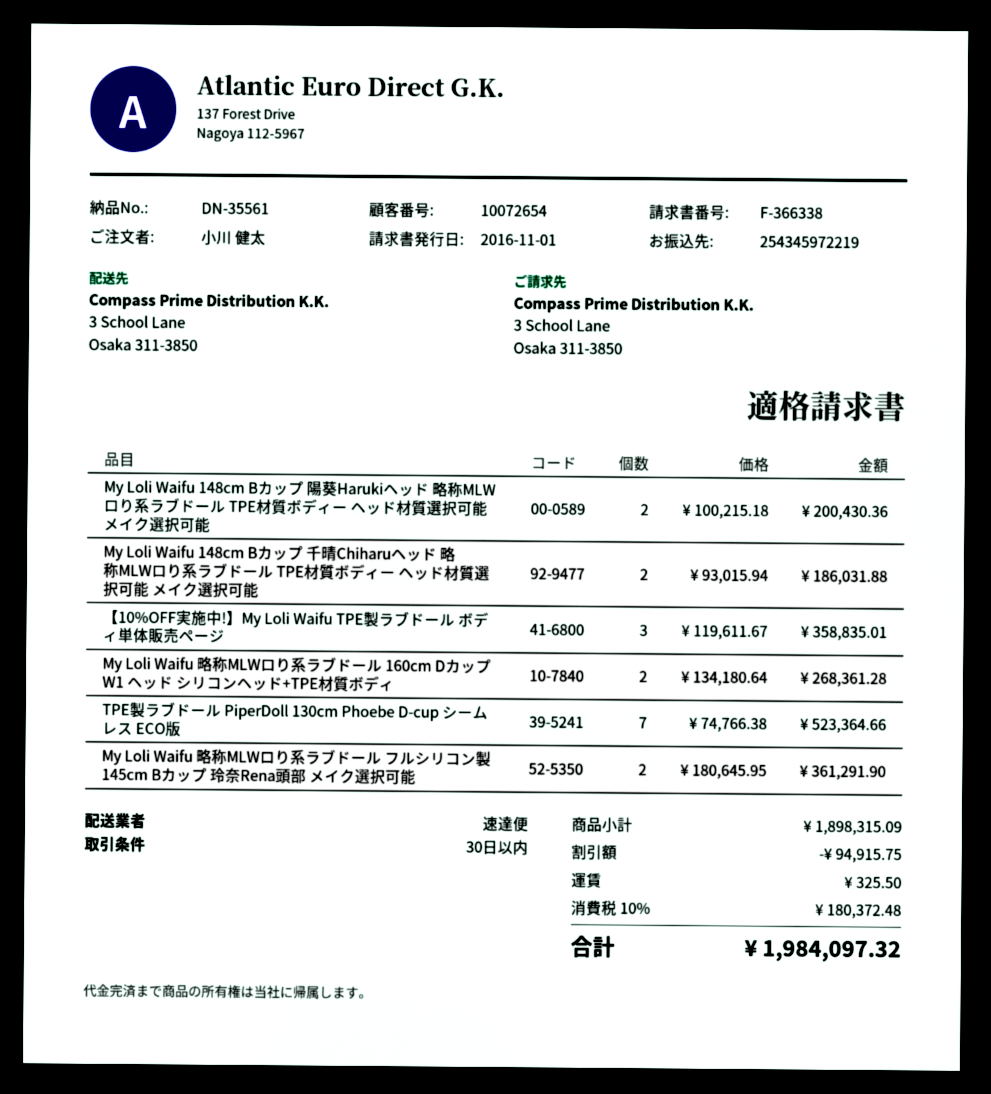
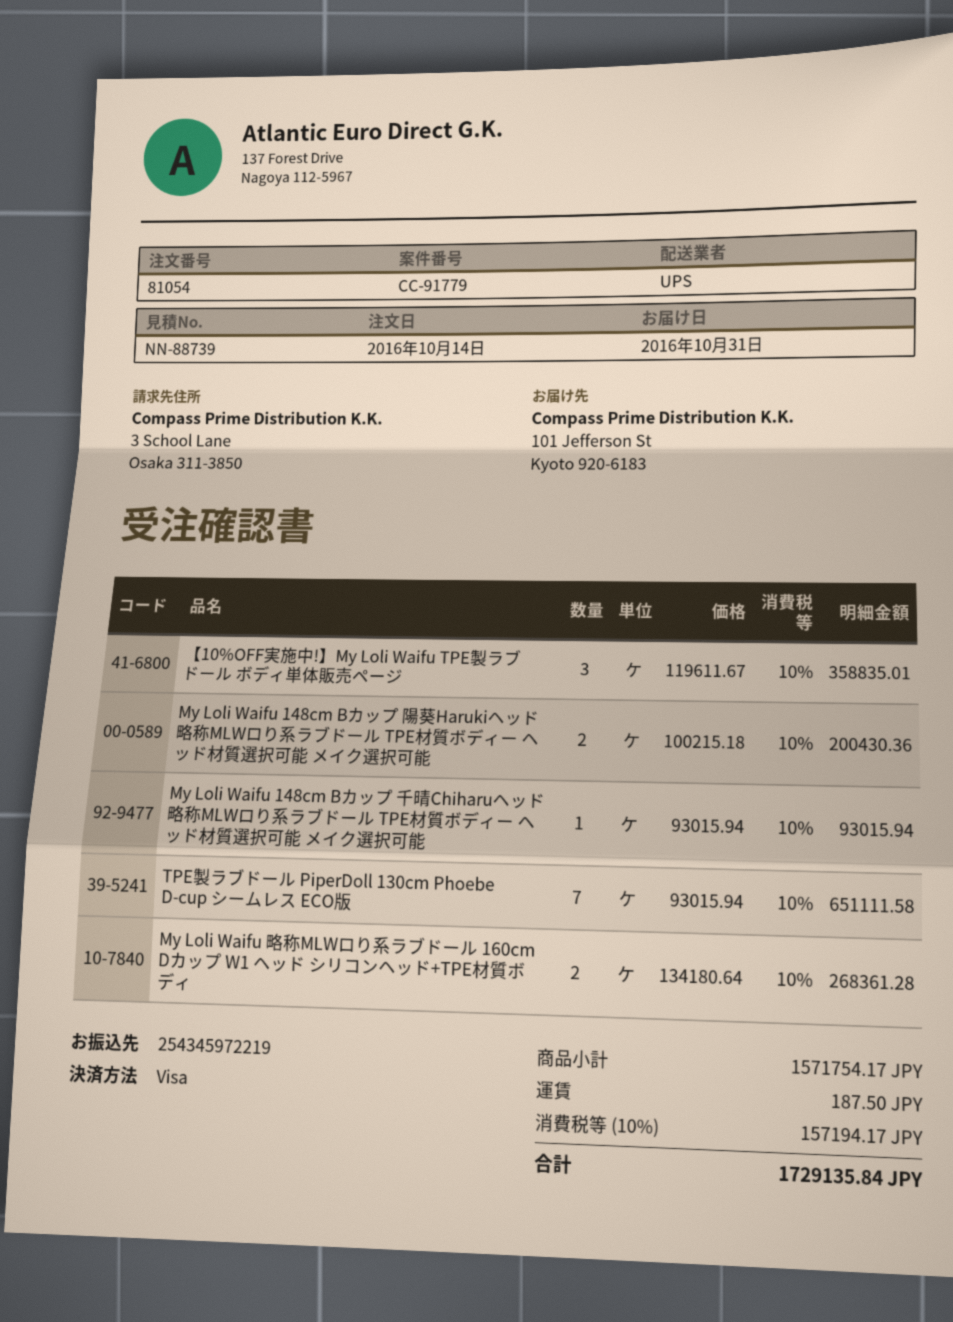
shipping method: express -> UPS
ship to: 3 School Lane, Osaka 311-3850 -> 101 Jefferson St, Kyoto 920-6183
My Loli Waifu 148cm Bカップ 千晴Chiharuヘッド 略称MLWロり系ラブドール TPE材質ボディー ヘッド材質選択可能 メイク選択可能: 2 x 93015.94 = 186031.88 -> 1 x 93015.94 = 93015.94
TPE製ラブドール PiperDoll 130cm Phoebe D-cup シームレス ECO版: 7 x 74766.38 = 523364.66 -> 7 x 93015.94 = 651111.58
My Loli Waifu 略称MLWロり系ラブドール フルシリコン製 145cm Bカップ 玲奈Rena頭部 メイク選択可能: 2 x 180645.95 = 361291.90 -> none
subtotal: 1898315.09 -> 1571754.17
discount: 94915.75 -> none
shipping: 325.50 -> 187.50
tax: 10% = 180372.48 -> 10% = 157194.17
total: 1984097.32 -> 1729135.84

